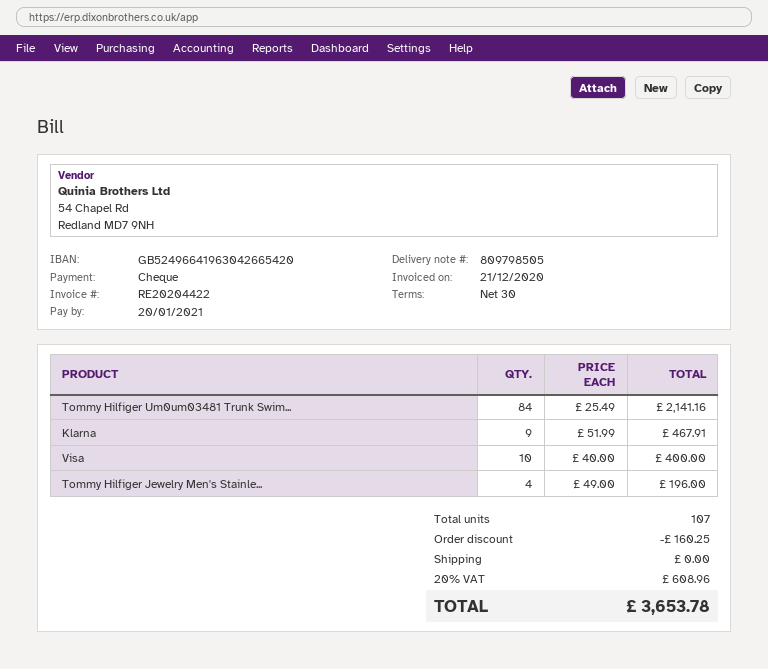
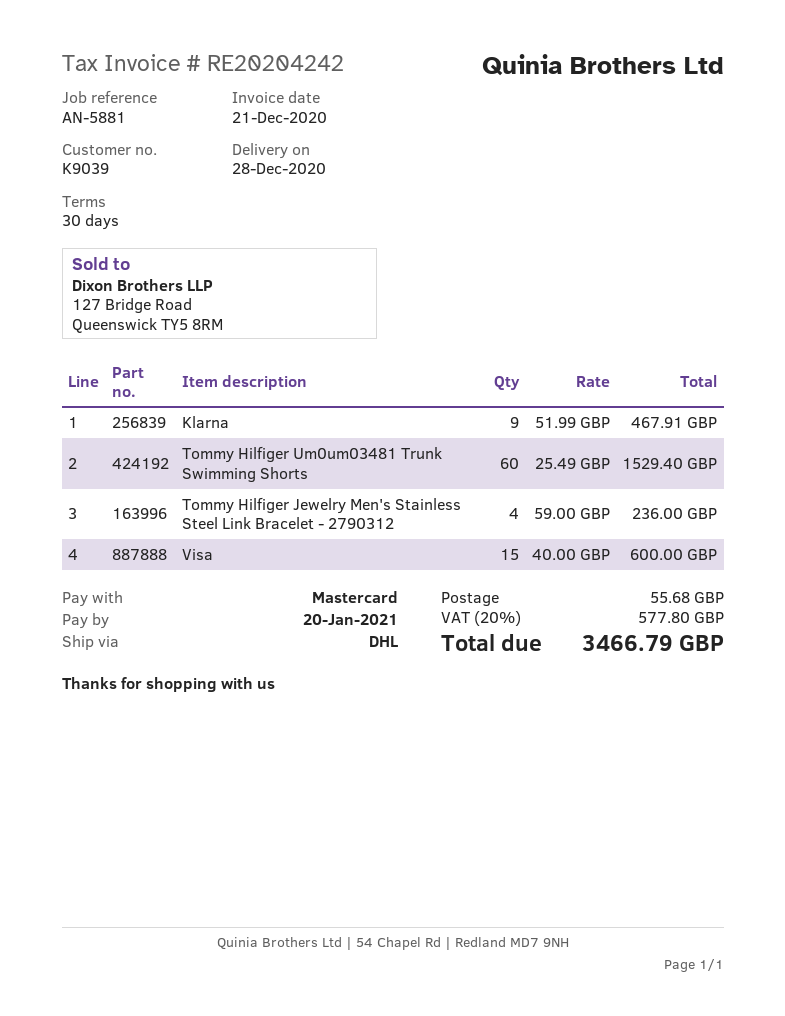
invoice number: RE20204422 -> RE20204242
payment method: cheque -> Mastercard
Tommy Hilfiger Um0um03481 Trunk Swim...: 84 x 25.49 = 2141.16 -> 60 x 25.49 = 1529.40
Visa: 10 x 40.00 = 400.00 -> 15 x 40.00 = 600.00
Tommy Hilfiger Jewelry Men's Stainle...: 4 x 49.00 = 196.00 -> 4 x 59.00 = 236.00
discount: 160.25 -> none
shipping: 0.00 -> 55.68
tax: 20% = 608.96 -> 20% = 577.80
total: 3653.78 -> 3466.79

